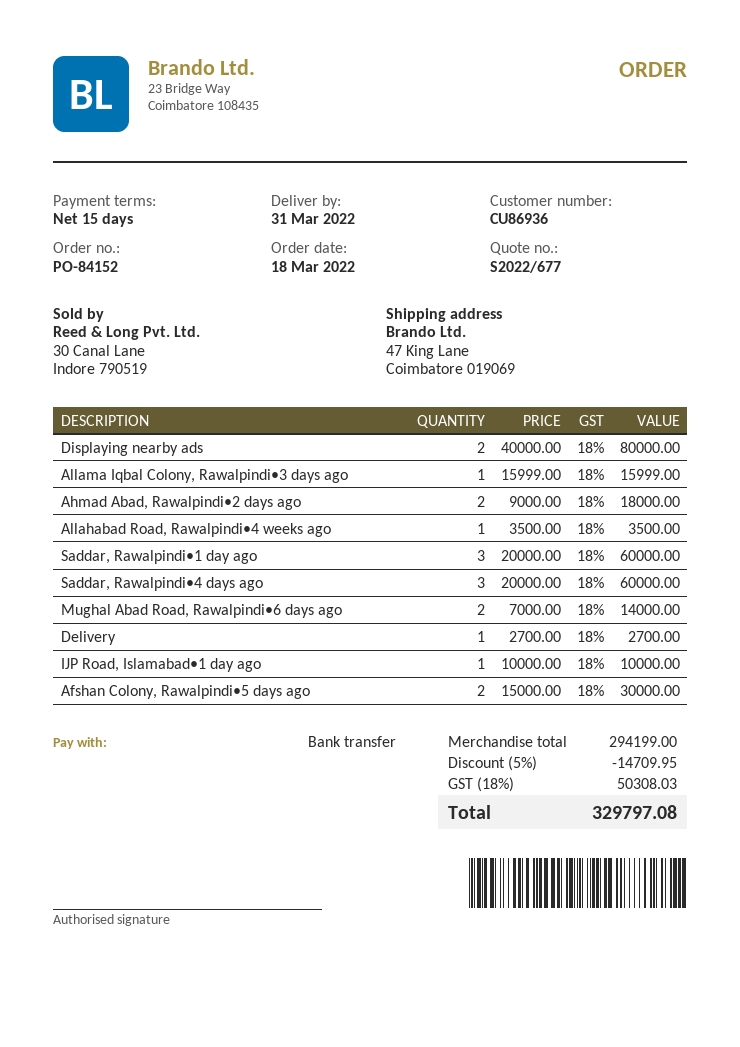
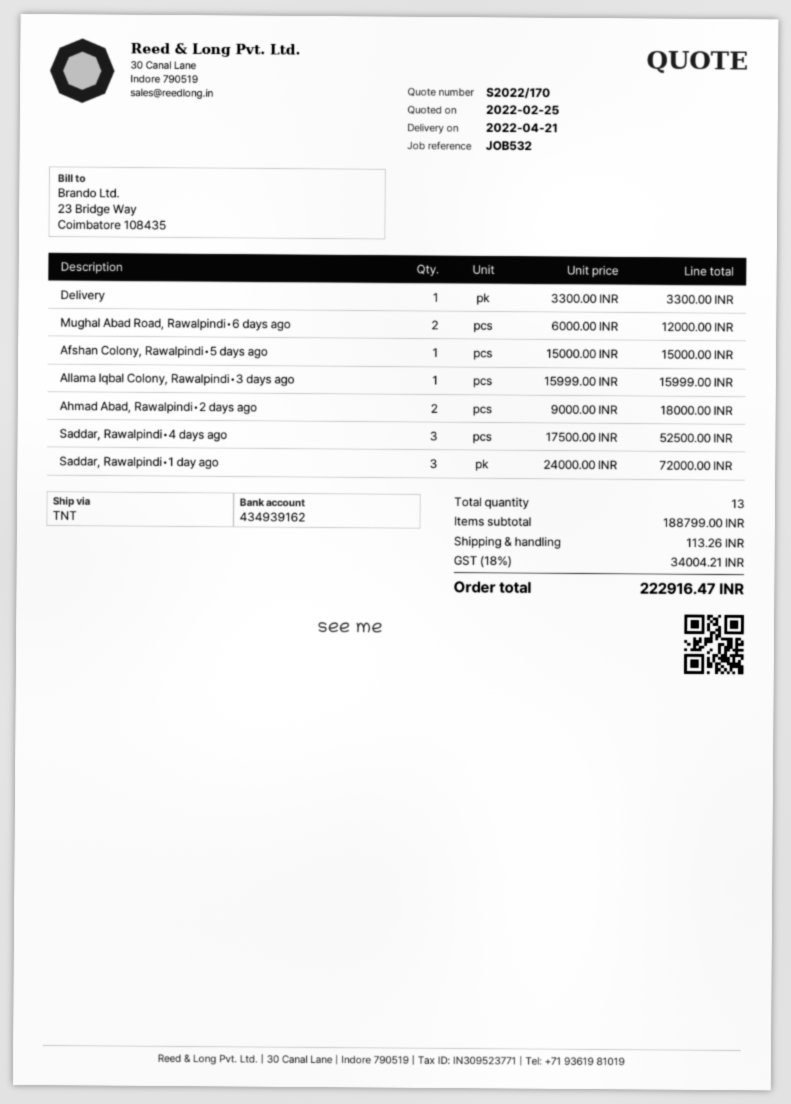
quote number: S2022/677 -> S2022/170
delivery date: 2022-03-31 -> 2022-04-21
Displaying nearby ads: 2 x 40000.00 = 80000.00 -> none
Allahabad Road, Rawalpindi•4 weeks ago: 1 x 3500.00 = 3500.00 -> none
Saddar, Rawalpindi•1 day ago: 3 x 20000.00 = 60000.00 -> 3 x 24000.00 = 72000.00
Saddar, Rawalpindi•4 days ago: 3 x 20000.00 = 60000.00 -> 3 x 17500.00 = 52500.00
Mughal Abad Road, Rawalpindi•6 days ago: 2 x 7000.00 = 14000.00 -> 2 x 6000.00 = 12000.00
Delivery: 1 x 2700.00 = 2700.00 -> 1 x 3300.00 = 3300.00
IJP Road, Islamabad•1 day ago: 1 x 10000.00 = 10000.00 -> none
Afshan Colony, Rawalpindi•5 days ago: 2 x 15000.00 = 30000.00 -> 1 x 15000.00 = 15000.00
subtotal: 294199.00 -> 188799.00
discount: 5% = 14709.95 -> none
shipping: none -> 113.26
tax: 18% = 50308.03 -> 18% = 34004.21
total: 329797.08 -> 222916.47

